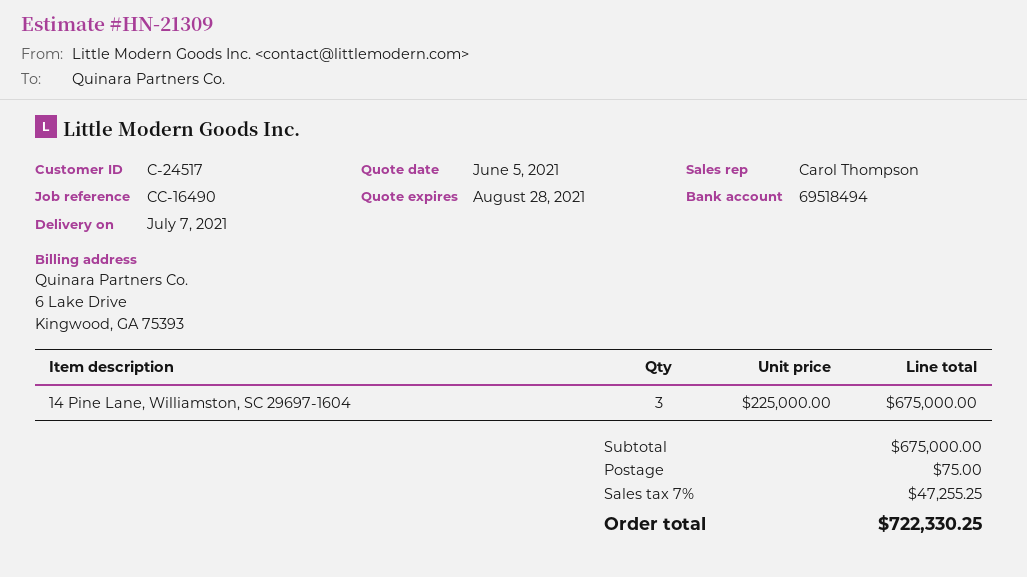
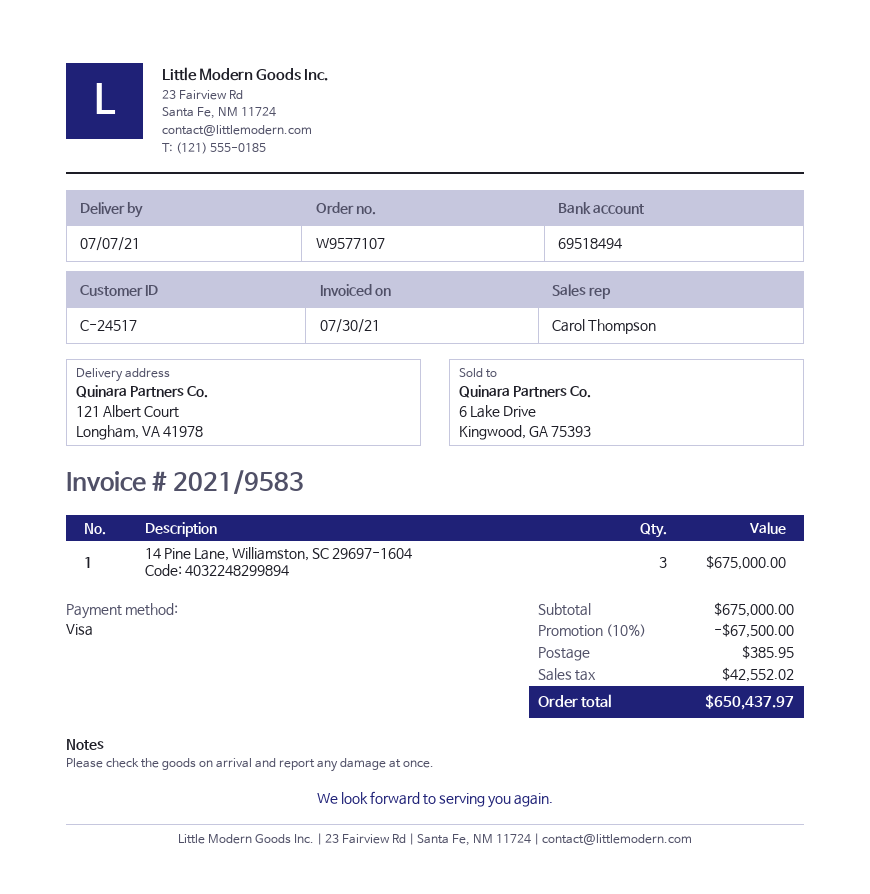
discount: none -> 10% = 67500.00
shipping: 75.00 -> 385.95
tax: 47255.25 -> 42552.02
total: 722330.25 -> 650437.97

